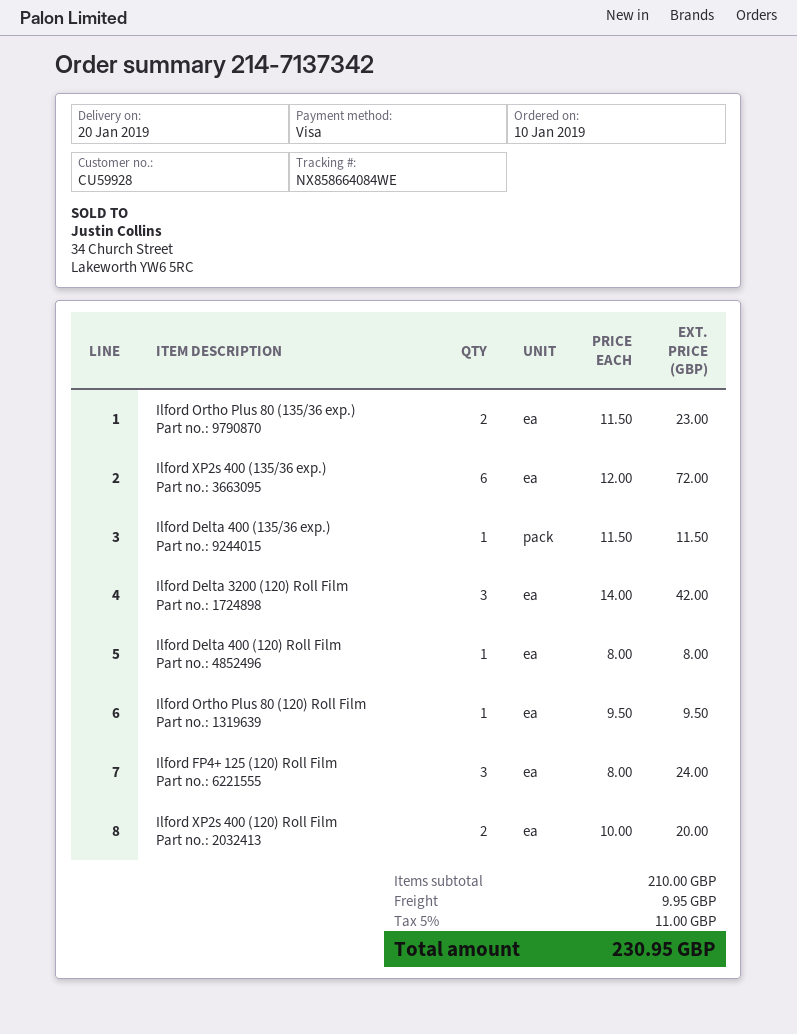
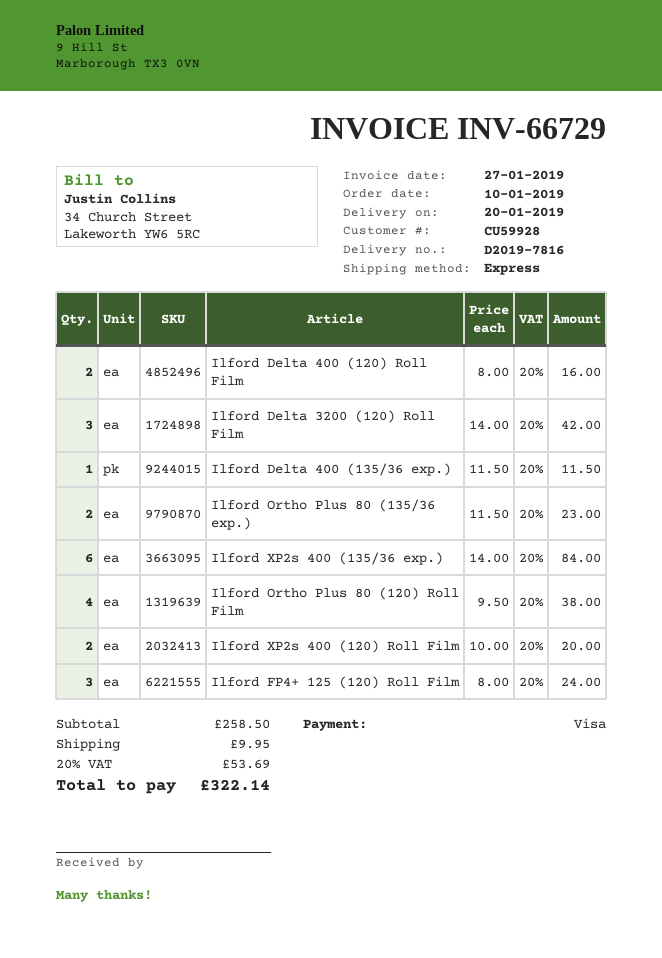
Ilford XP2s 400 (135/36 exp.): 6 x 12.00 = 72.00 -> 6 x 14.00 = 84.00
Ilford Delta 400 (120) Roll Film: 1 x 8.00 = 8.00 -> 2 x 8.00 = 16.00
Ilford Ortho Plus 80 (120) Roll Film: 1 x 9.50 = 9.50 -> 4 x 9.50 = 38.00
subtotal: 210.00 -> 258.50
tax: 5% = 11.00 -> 20% = 53.69
total: 230.95 -> 322.14

